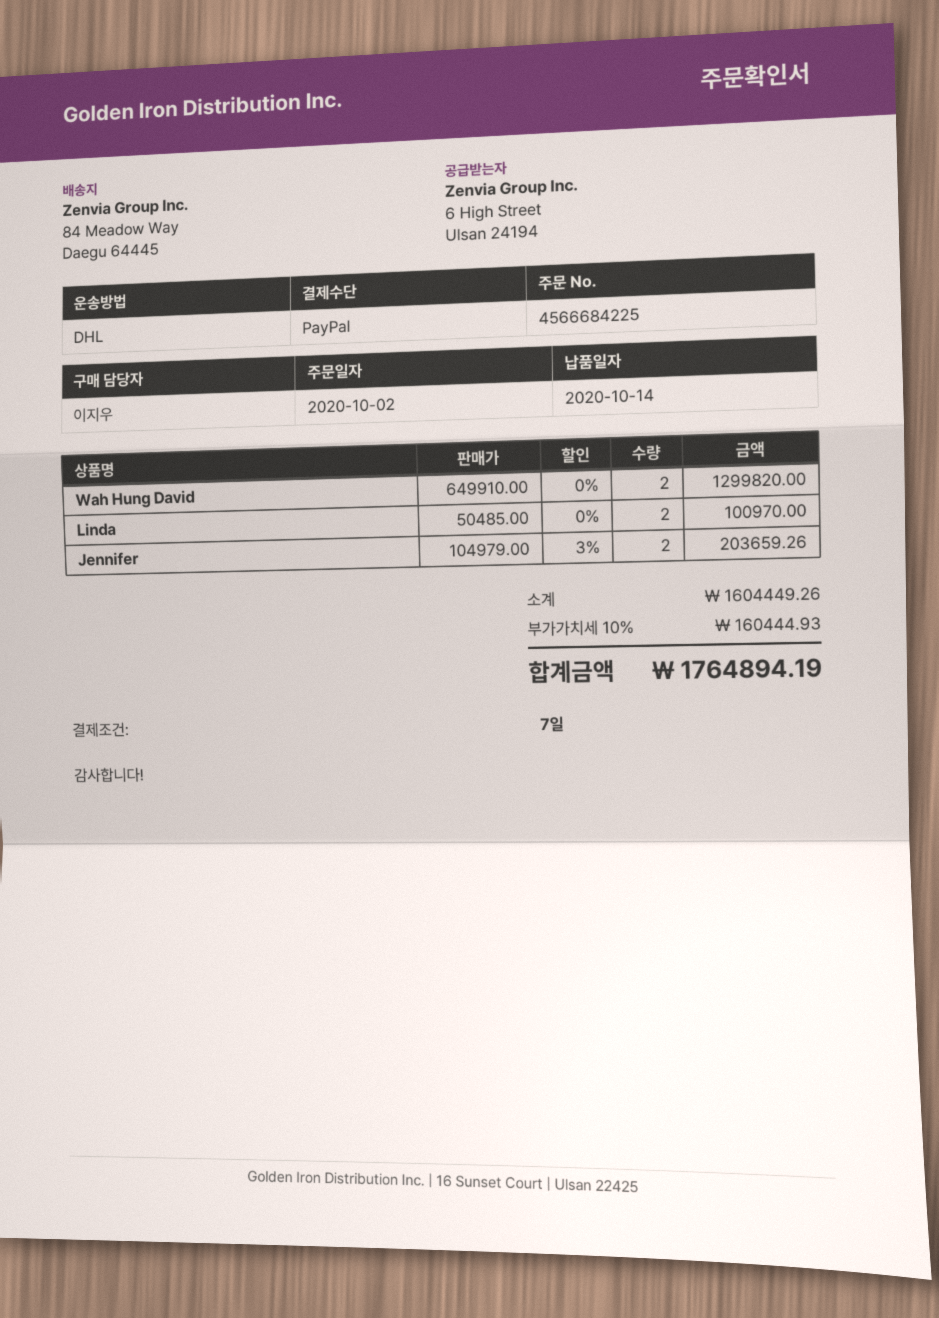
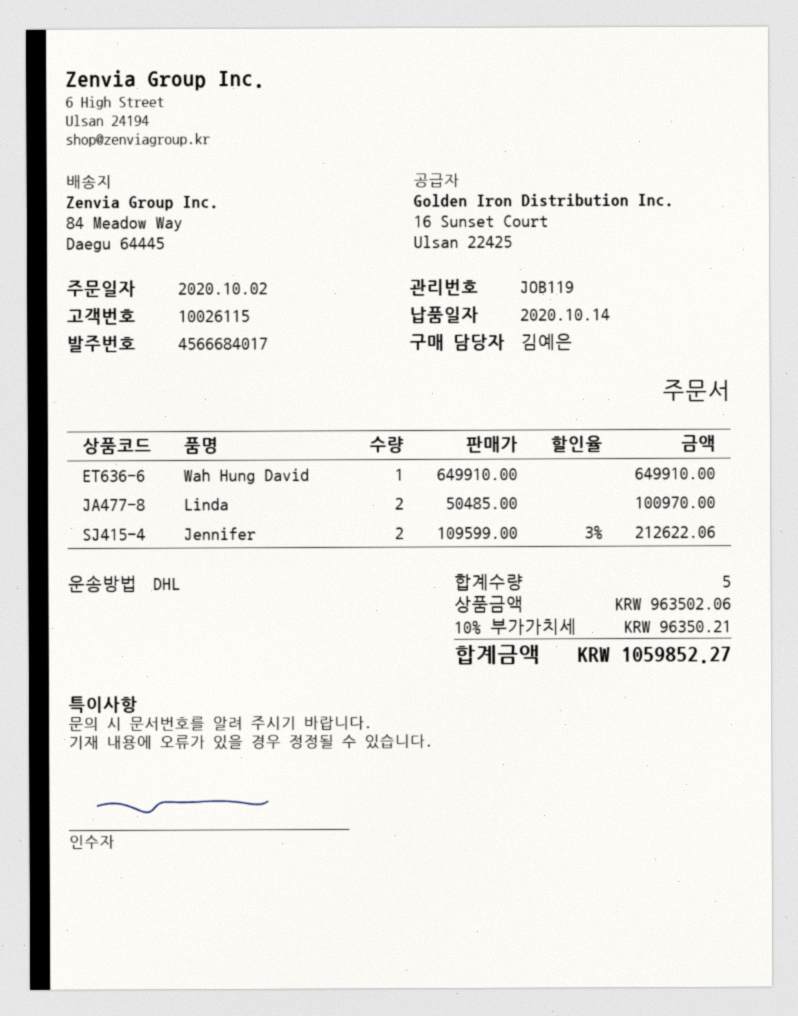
order number: 4566684225 -> 4566684017
ordered by: 이지우 -> 김예은
Wah Hung David: 2 x 649910.00 = 1299820.00 -> 1 x 649910.00 = 649910.00
Jennifer: 2 x 104979.00 - 3% = 203659.26 -> 2 x 109599.00 - 3% = 212622.06
subtotal: 1604449.26 -> 963502.06
tax: 10% = 160444.93 -> 10% = 96350.21
total: 1764894.19 -> 1059852.27

